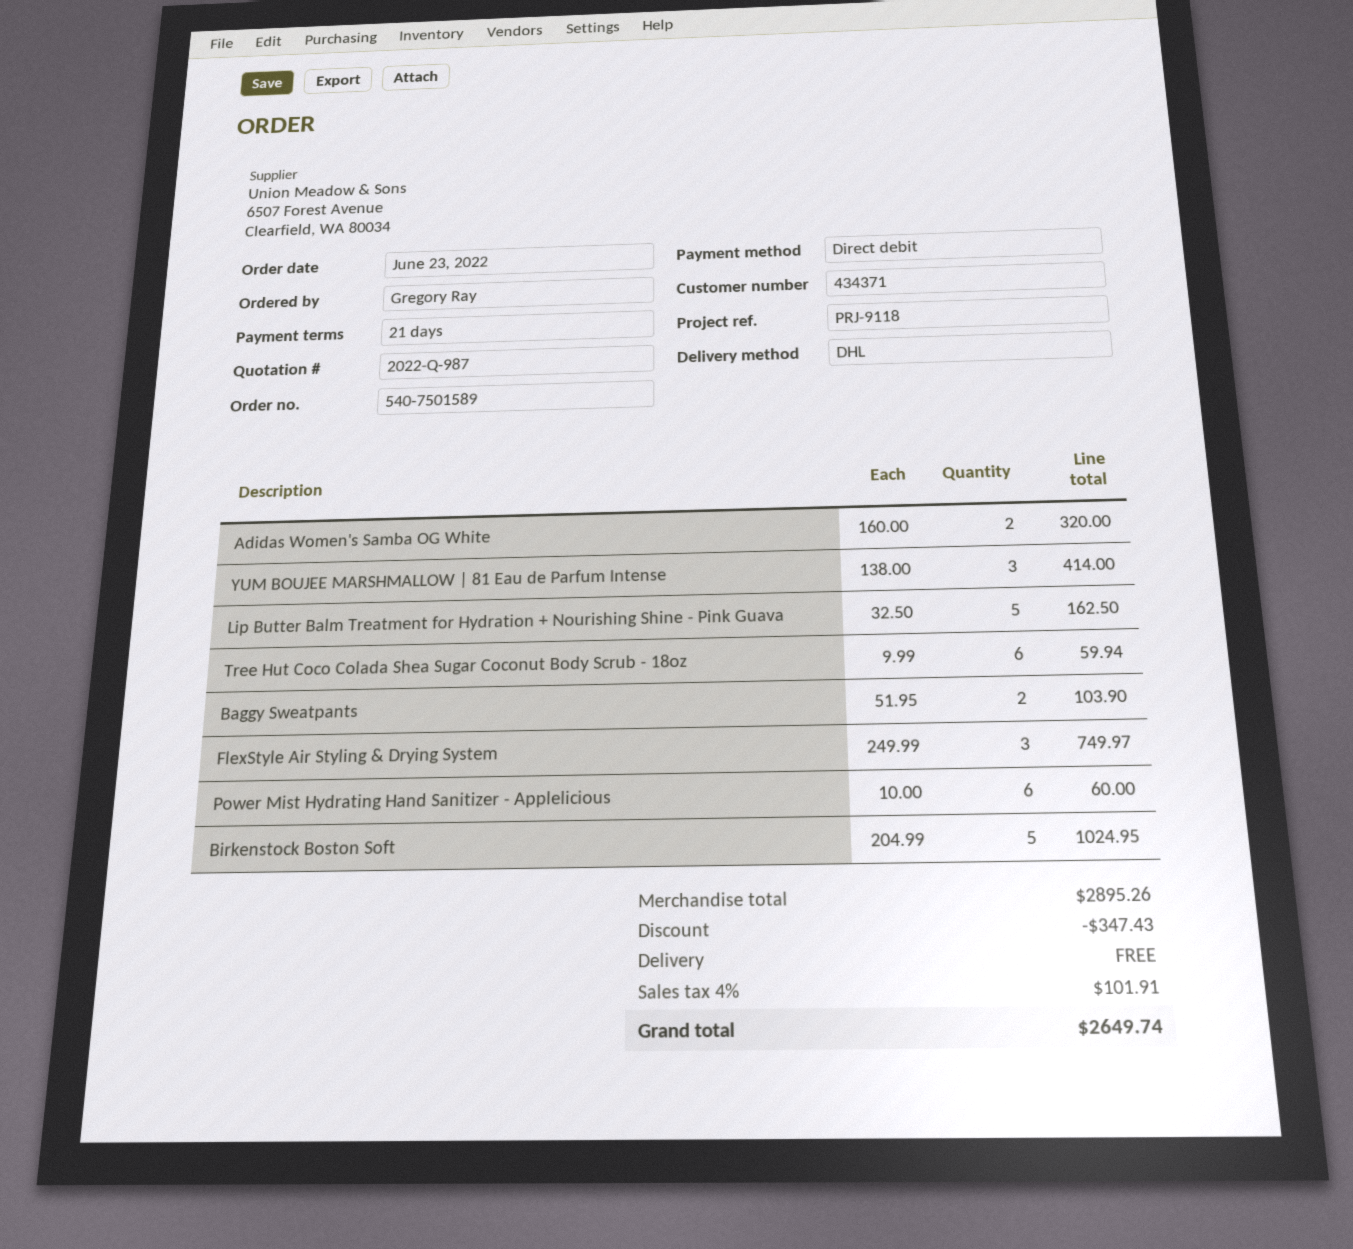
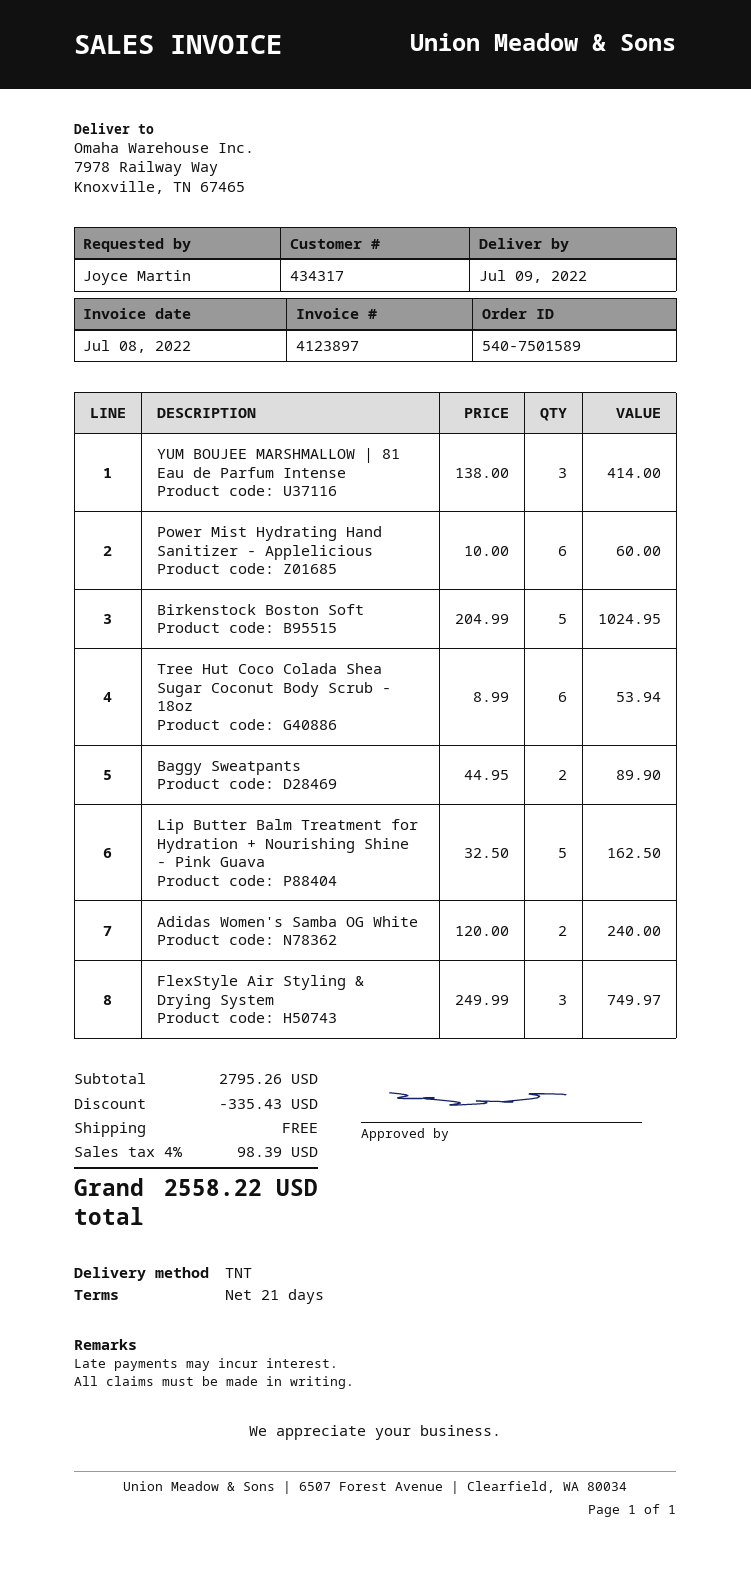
customer number: 434371 -> 434317
ordered by: Gregory Ray -> Joyce Martin
shipping method: DHL -> TNT
Adidas Women's Samba OG White: 2 x 160.00 = 320.00 -> 2 x 120.00 = 240.00
Tree Hut Coco Colada Shea Sugar Coconut Body Scrub - 18oz: 6 x 9.99 = 59.94 -> 6 x 8.99 = 53.94
Baggy Sweatpants: 2 x 51.95 = 103.90 -> 2 x 44.95 = 89.90
subtotal: 2895.26 -> 2795.26
discount: 347.43 -> 335.43
tax: 4% = 101.91 -> 4% = 98.39
total: 2649.74 -> 2558.22

